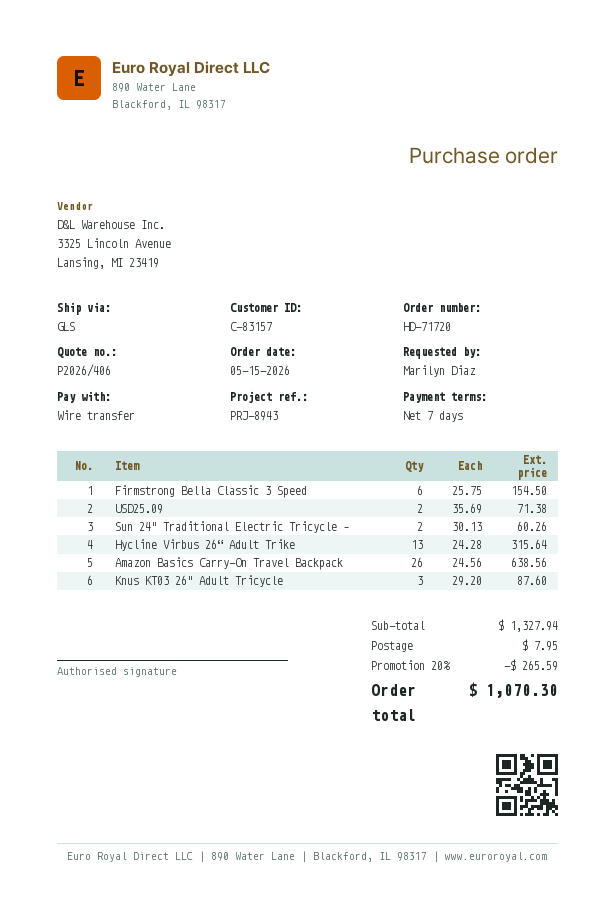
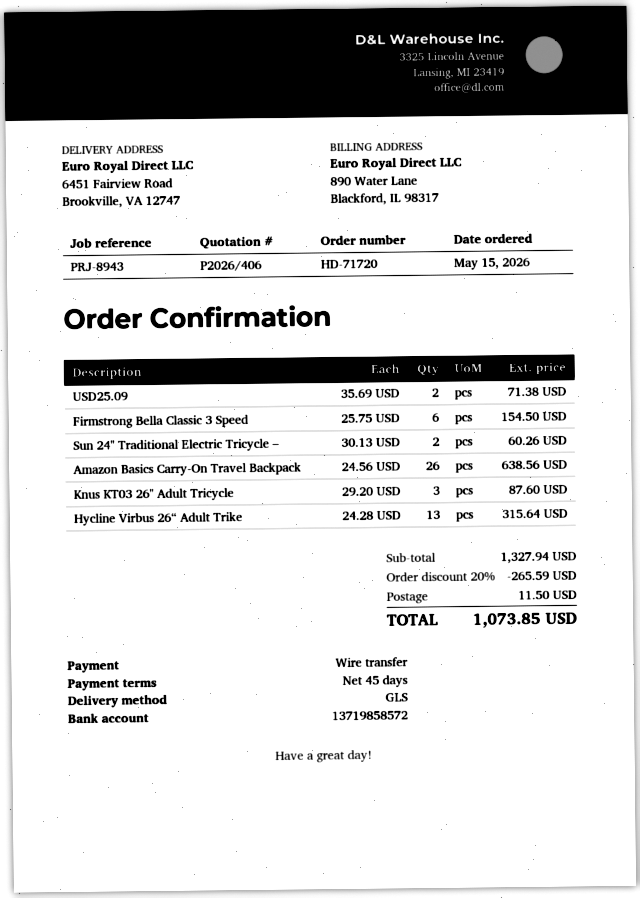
payment terms: 7 days -> 45 days
shipping: 7.95 -> 11.50
total: 1070.30 -> 1073.85

